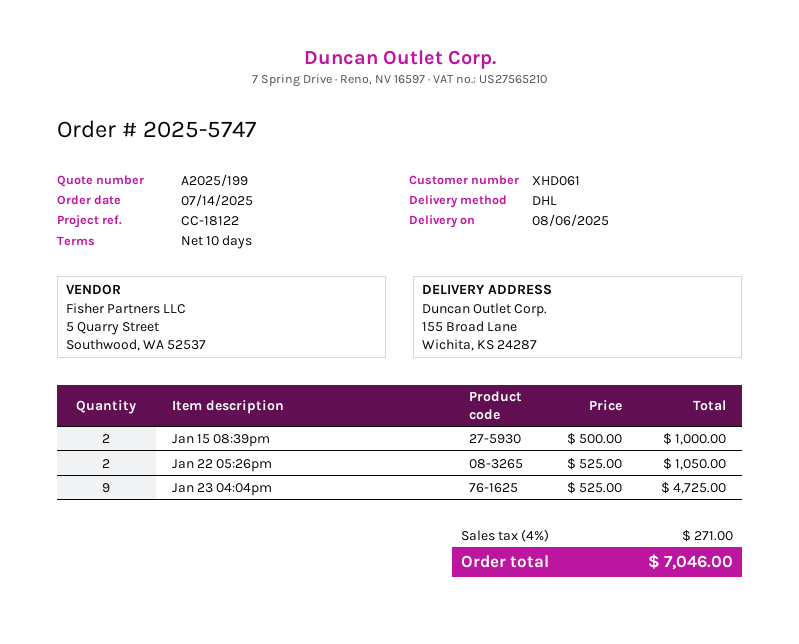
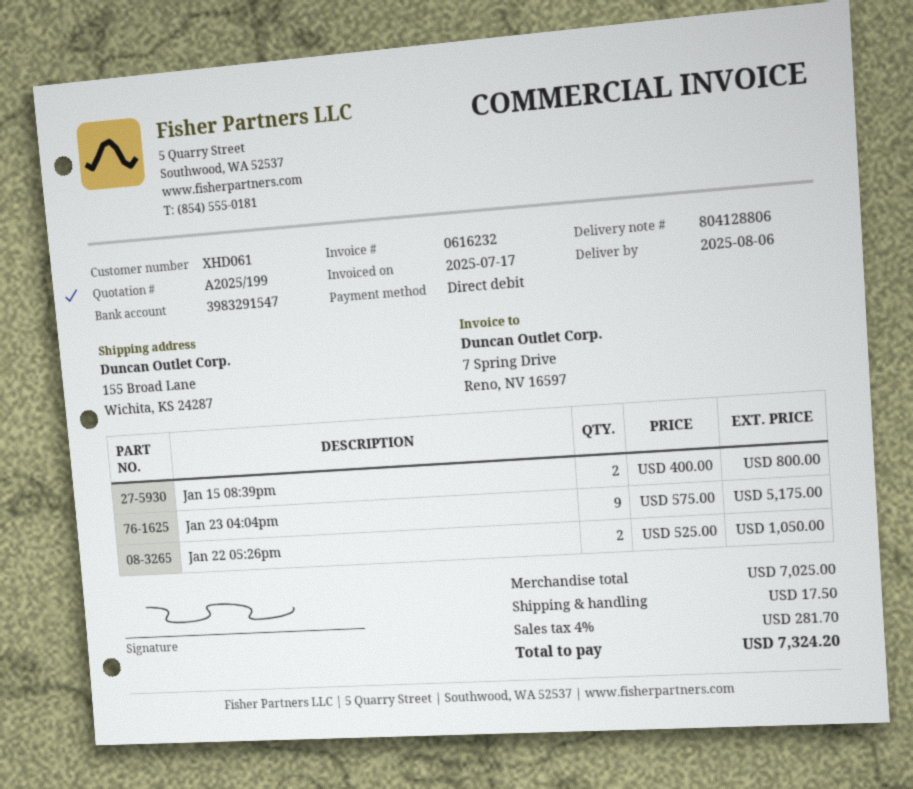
Jan 15 08:39pm: 2 x 500.00 = 1000.00 -> 2 x 400.00 = 800.00
Jan 23 04:04pm: 9 x 525.00 = 4725.00 -> 9 x 575.00 = 5175.00
shipping: none -> 17.50
tax: 4% = 271.00 -> 4% = 281.70
total: 7046.00 -> 7324.20

